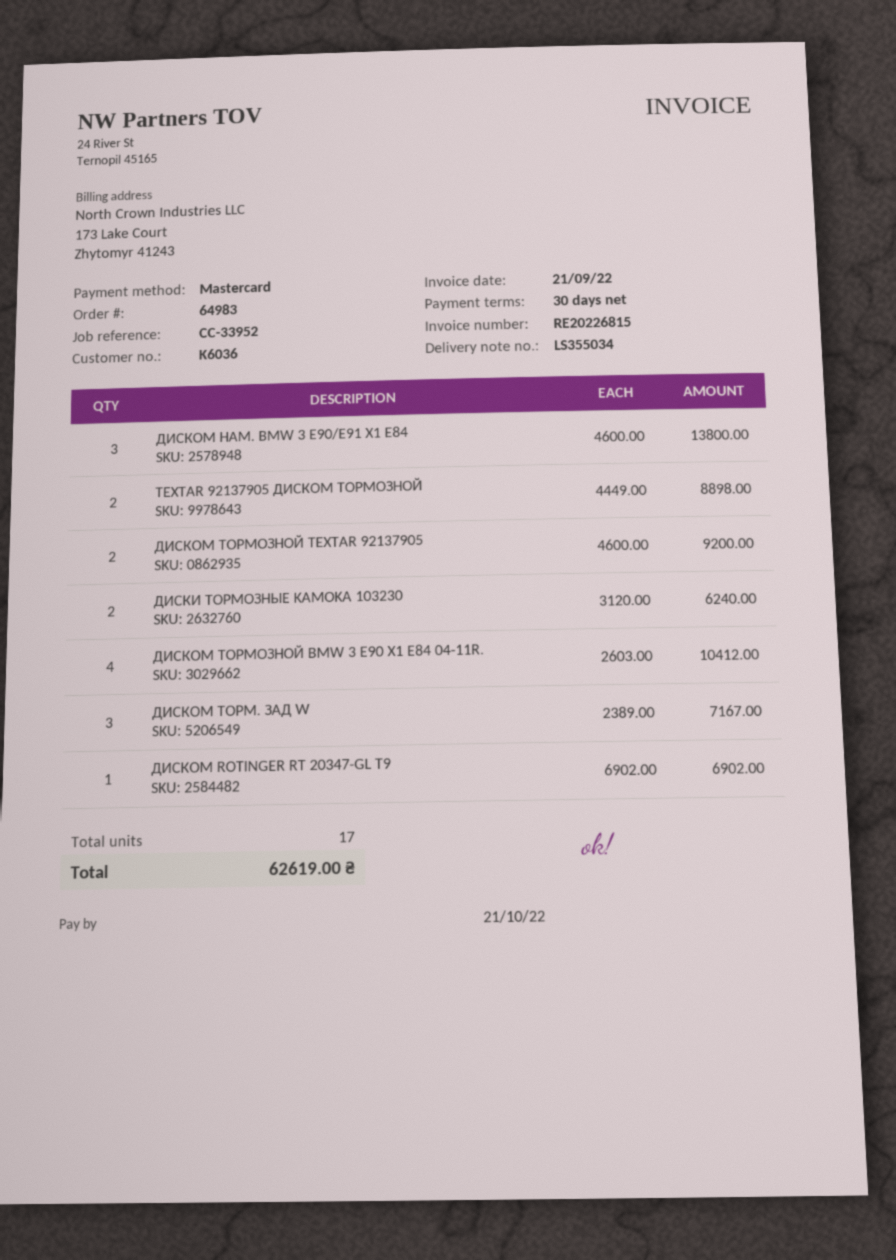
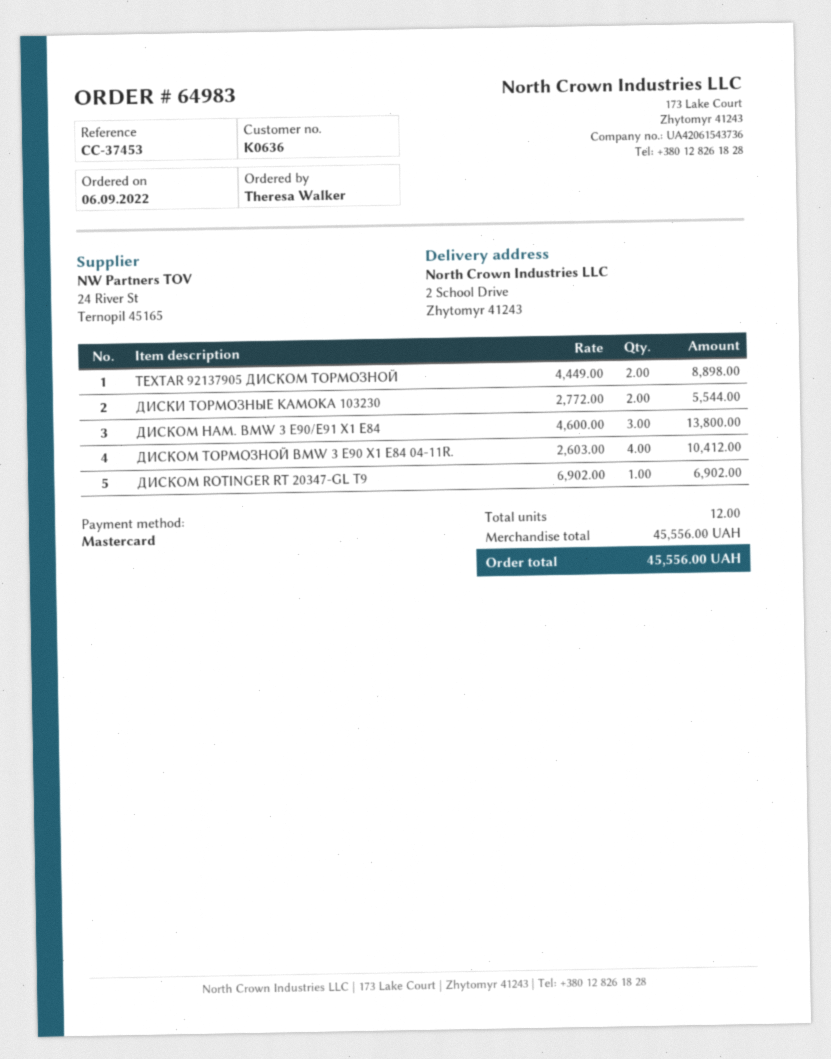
customer number: K6036 -> K0636
reference: CC-33952 -> CC-37453
ДИСКОМ ТОРМОЗНОЙ TEXTAR 92137905: 2 x 4600.00 = 9200.00 -> none
ДИСКИ ТОРМОЗНЫЕ KAMOKA 103230: 2 x 3120.00 = 6240.00 -> 2 x 2772.00 = 5544.00
ДИСКОМ ТОРМ. ЗАД W: 3 x 2389.00 = 7167.00 -> none
total quantity: 17 -> 12
total: 62619.00 -> 45556.00

